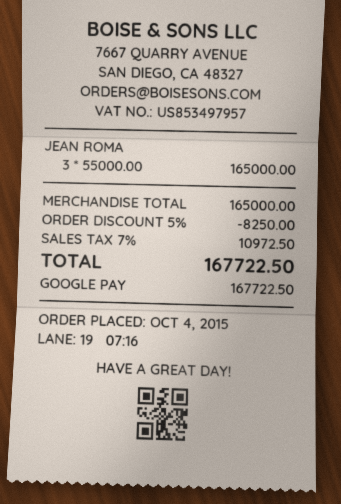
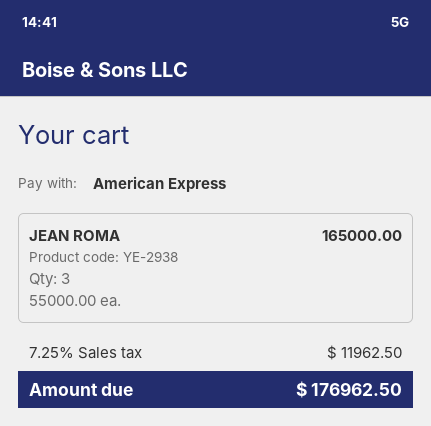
payment method: Google Pay -> American Express
discount: 5% = 8250.00 -> none
tax: 7% = 10972.50 -> 7.25% = 11962.50
total: 167722.50 -> 176962.50

